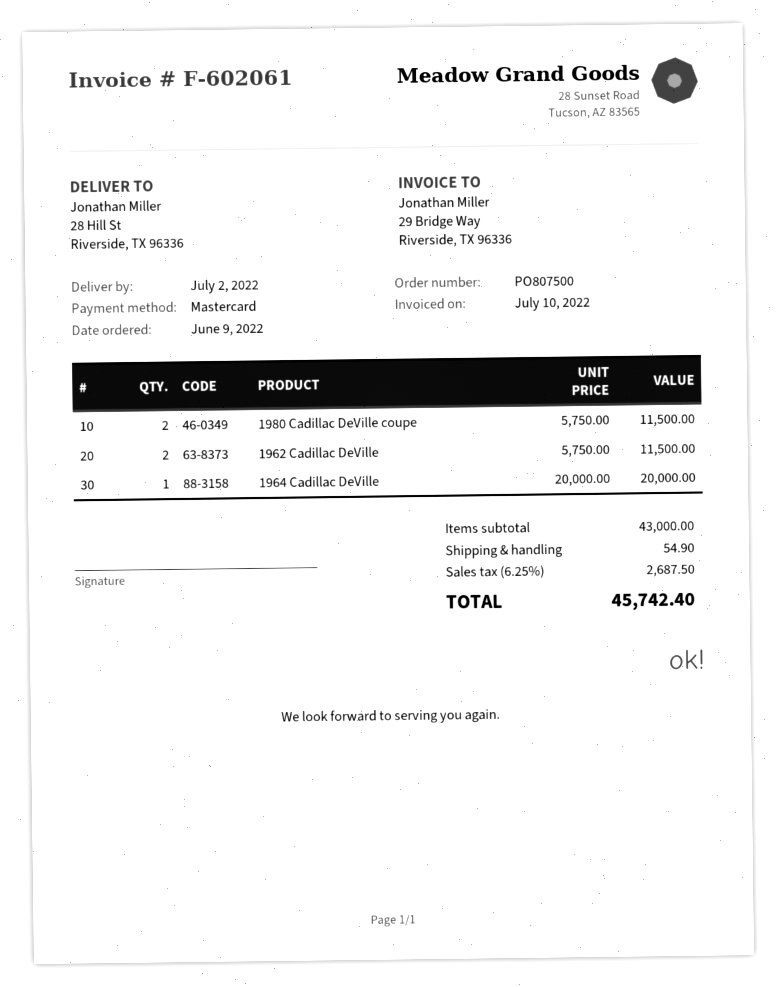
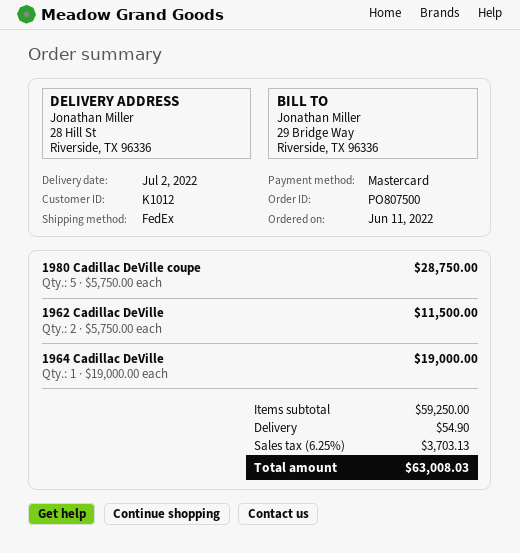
order date: 2022-06-09 -> 2022-06-11
1980 Cadillac DeVille coupe: 2 x 5750.00 = 11500.00 -> 5 x 5750.00 = 28750.00
1964 Cadillac DeVille: 1 x 20000.00 = 20000.00 -> 1 x 19000.00 = 19000.00
subtotal: 43000.00 -> 59250.00
tax: 6.25% = 2687.50 -> 6.25% = 3703.13
total: 45742.40 -> 63008.03

